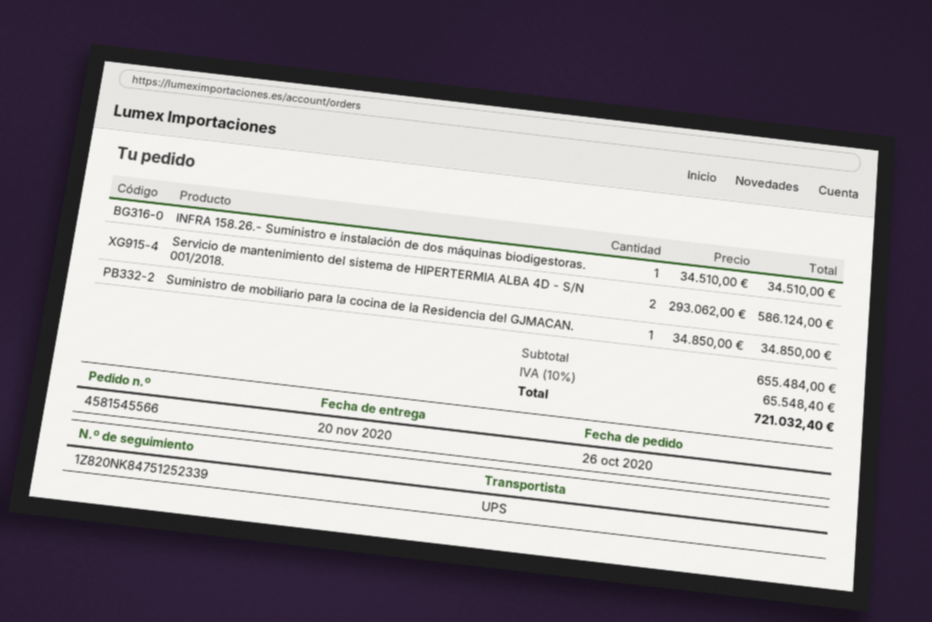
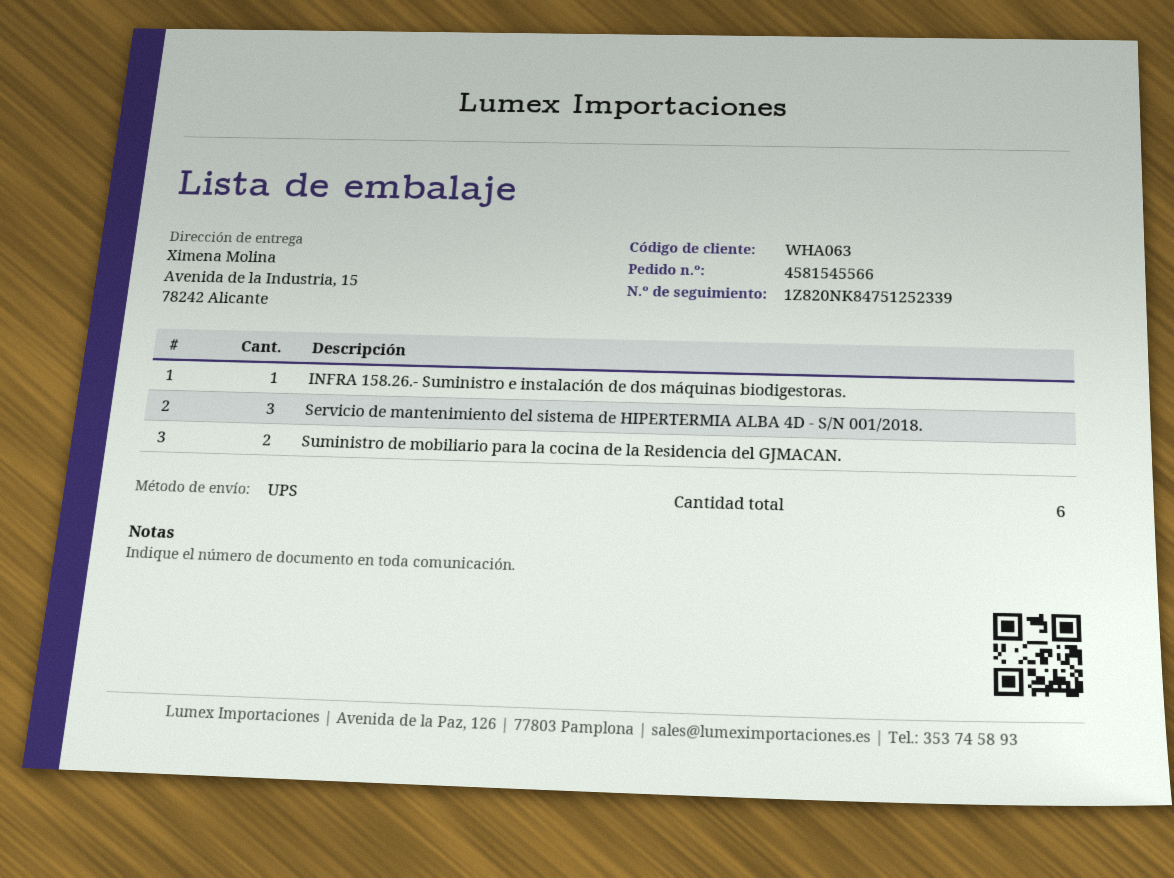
Servicio de mantenimiento del sistema de HIPERTERMIA ALBA 4D - S/N 001/2018.: 2 -> 3
Suministro de mobiliario para la cocina de la Residencia del GJMACAN.: 1 -> 2

